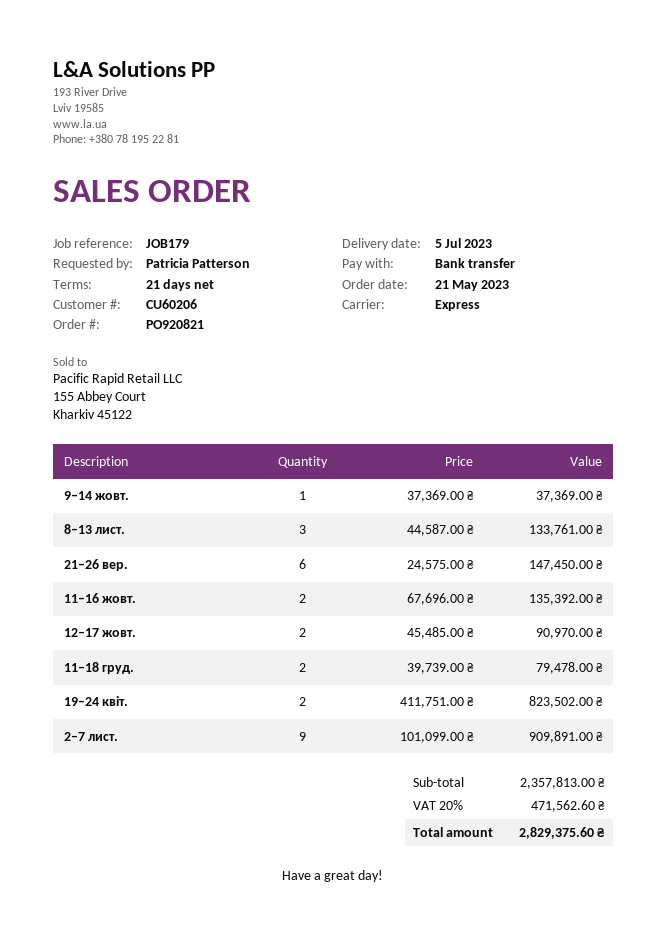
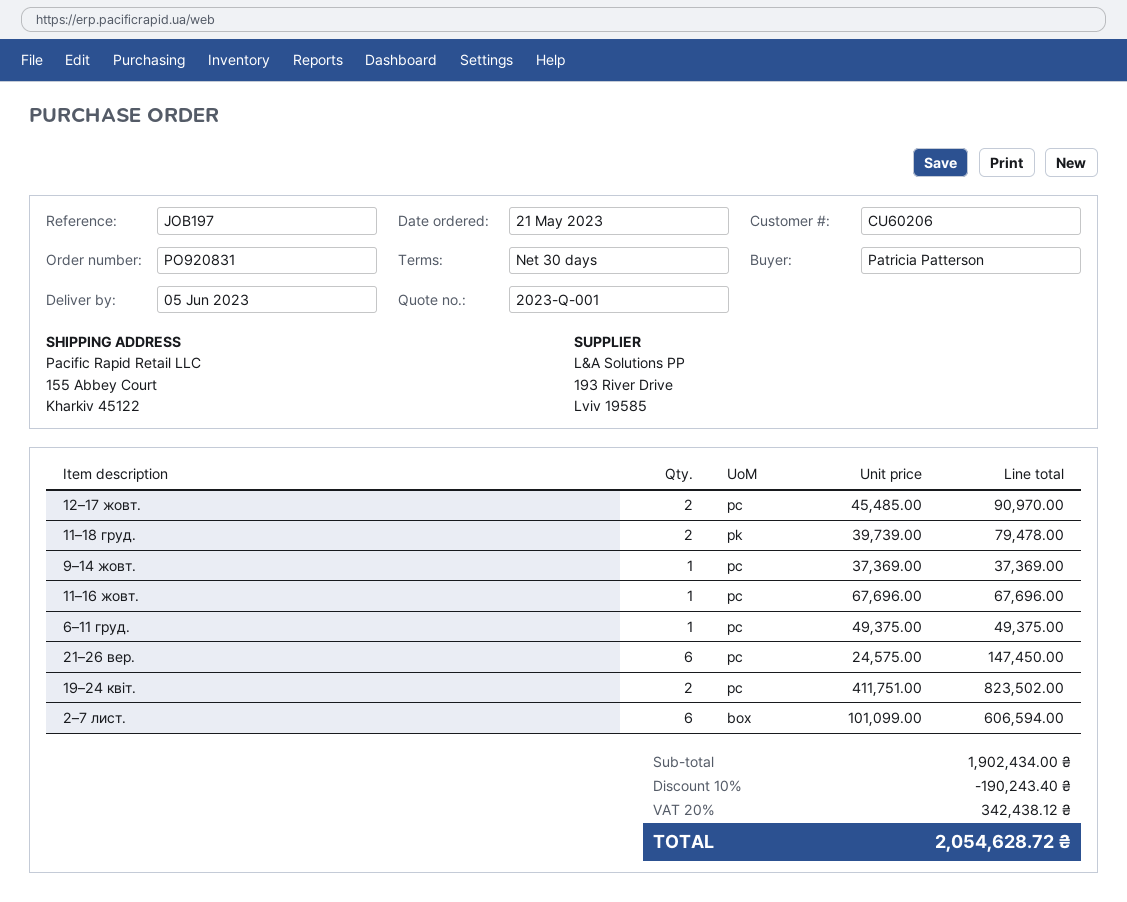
order number: PO920821 -> PO920831
delivery date: 2023-07-05 -> 2023-06-05
payment terms: 21 days -> 30 days
reference: JOB179 -> JOB197
8–13 лист.: 3 x 44587.00 = 133761.00 -> none
11–16 жовт.: 2 x 67696.00 = 135392.00 -> 1 x 67696.00 = 67696.00
2–7 лист.: 9 x 101099.00 = 909891.00 -> 6 x 101099.00 = 606594.00
6–11 груд.: none -> 1 x 49375.00 = 49375.00
subtotal: 2357813.00 -> 1902434.00
discount: none -> 10% = 190243.40
tax: 20% = 471562.60 -> 20% = 342438.12
total: 2829375.60 -> 2054628.72

